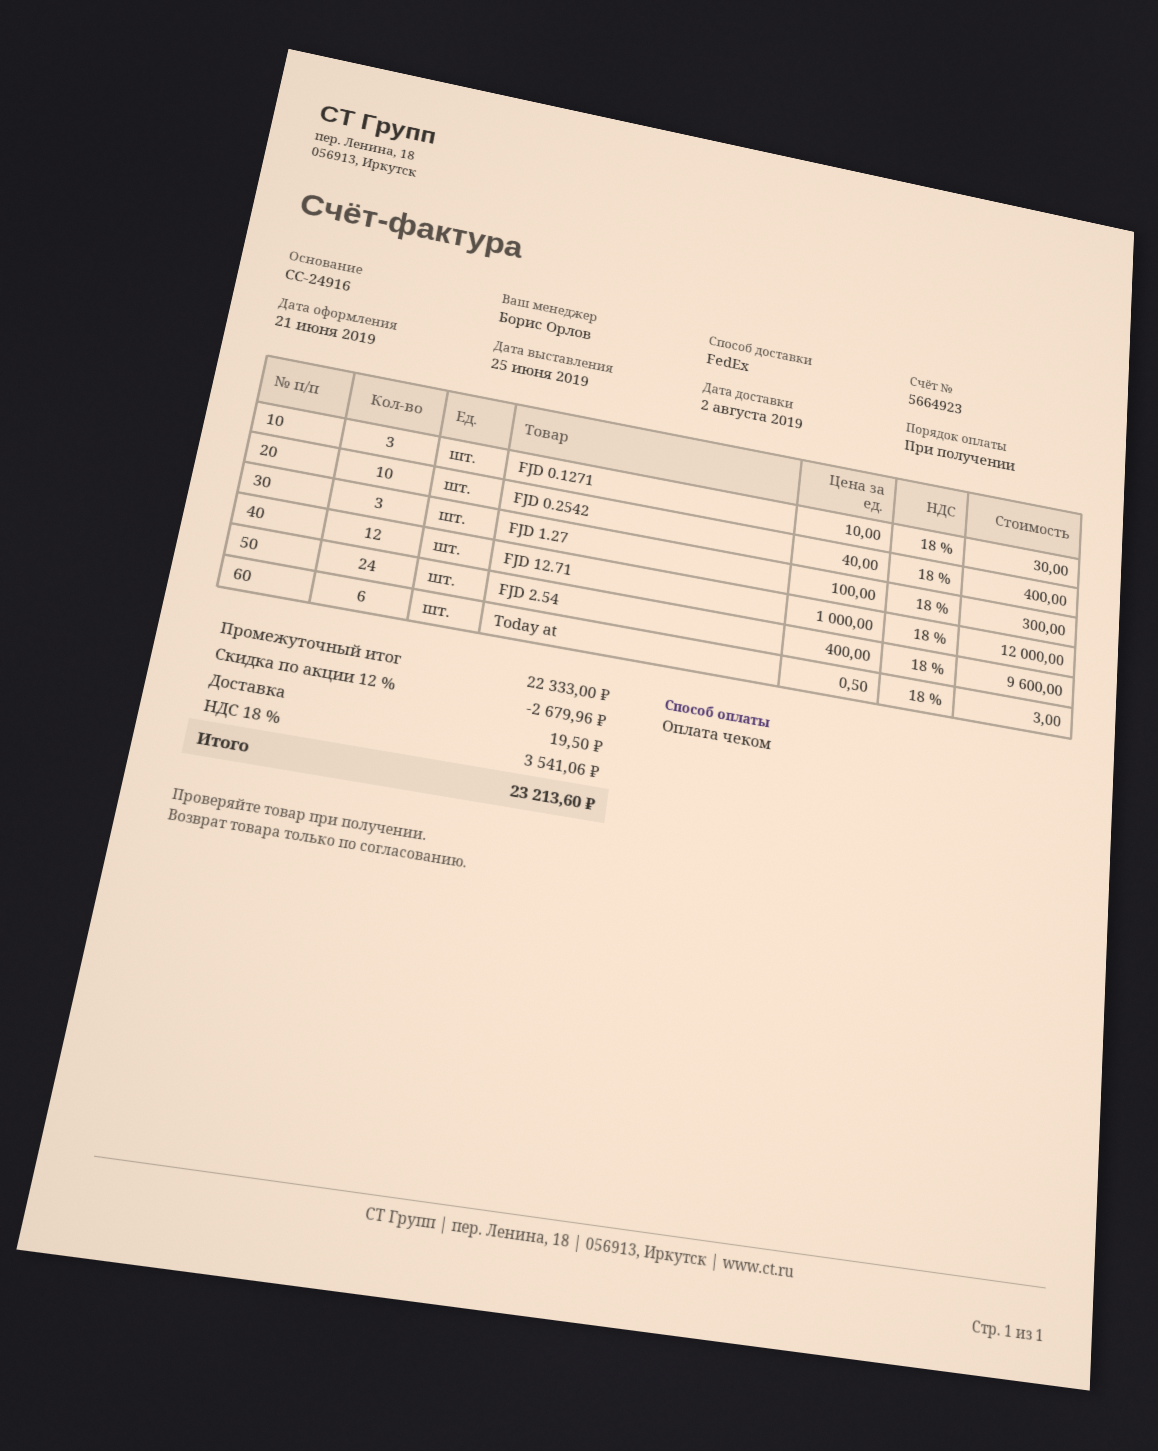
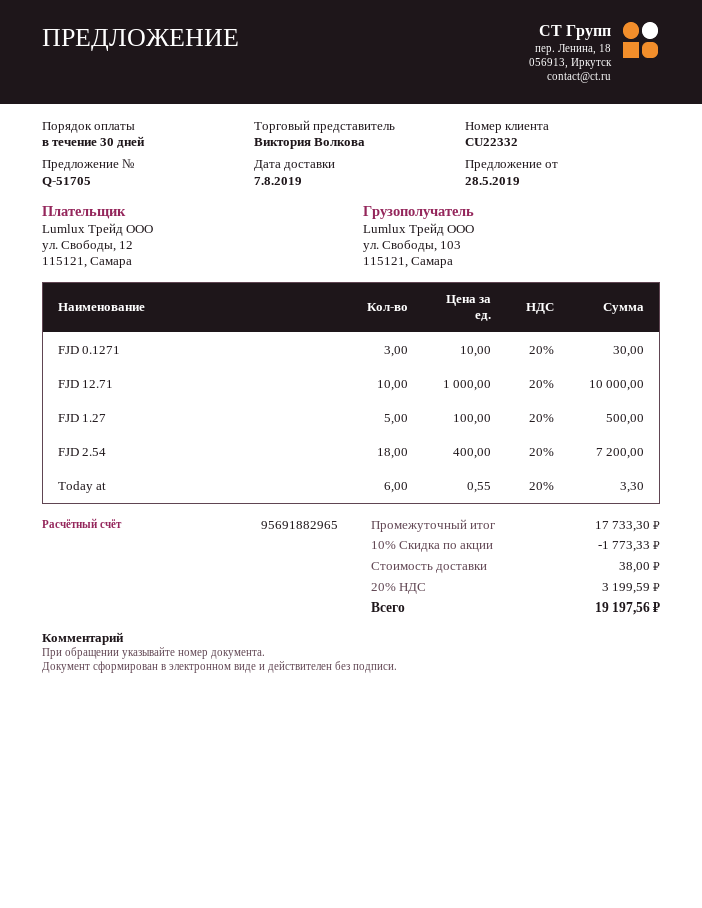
delivery date: 2019-08-02 -> 2019-08-07
payment terms: on receipt -> 30 days
sales rep: Борис Орлов -> Виктория Волкова
FJD 0.2542: 10 x 40.00 = 400.00 -> none
FJD 1.27: 3 x 100.00 = 300.00 -> 5 x 100.00 = 500.00
FJD 12.71: 12 x 1000.00 = 12000.00 -> 10 x 1000.00 = 10000.00
FJD 2.54: 24 x 400.00 = 9600.00 -> 18 x 400.00 = 7200.00
Today at: 6 x 0.50 = 3.00 -> 6 x 0.55 = 3.30
subtotal: 22333.00 -> 17733.30
discount: 12% = 2679.96 -> 10% = 1773.33
shipping: 19.50 -> 38.00
tax: 18% = 3541.06 -> 20% = 3199.59
total: 23213.60 -> 19197.56

